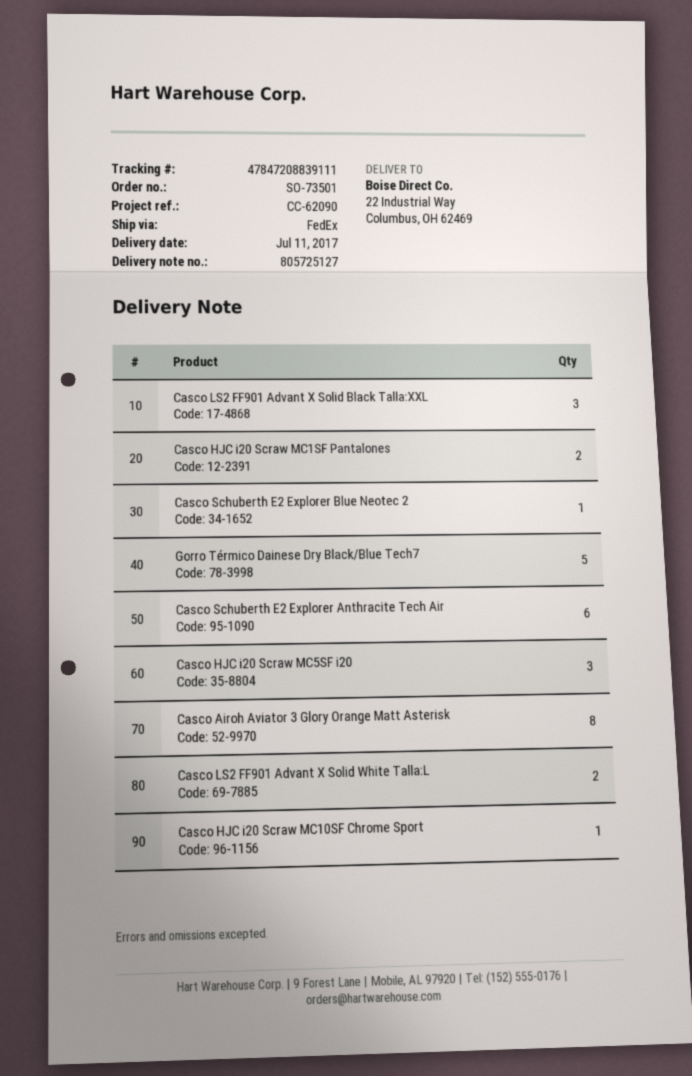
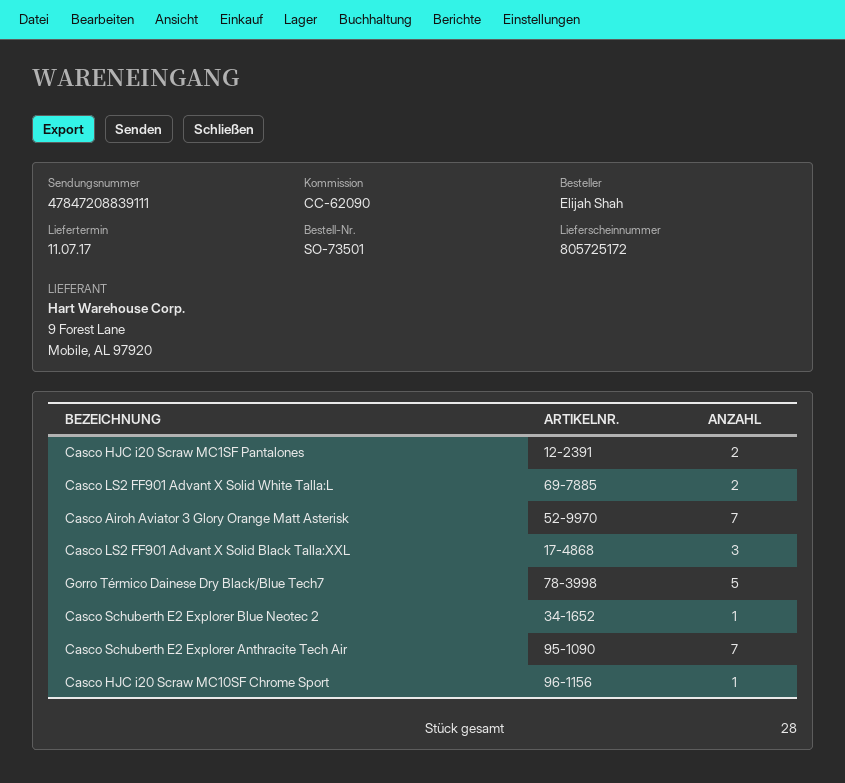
delivery note number: 805725127 -> 805725172
Casco Schuberth E2 Explorer Anthracite Tech Air: 6 -> 7
Casco HJC i20 Scraw MC5SF i20: 3 -> none
Casco Airoh Aviator 3 Glory Orange Matt Asterisk: 8 -> 7

